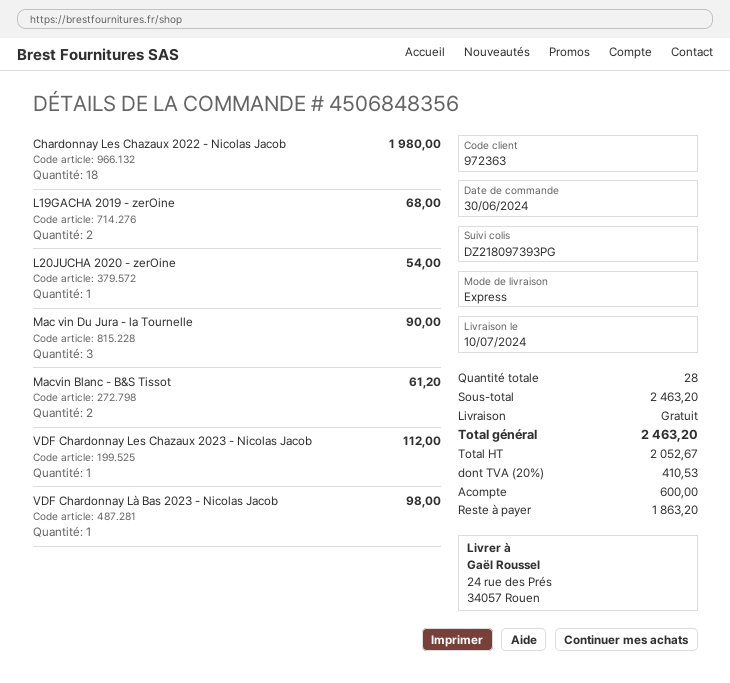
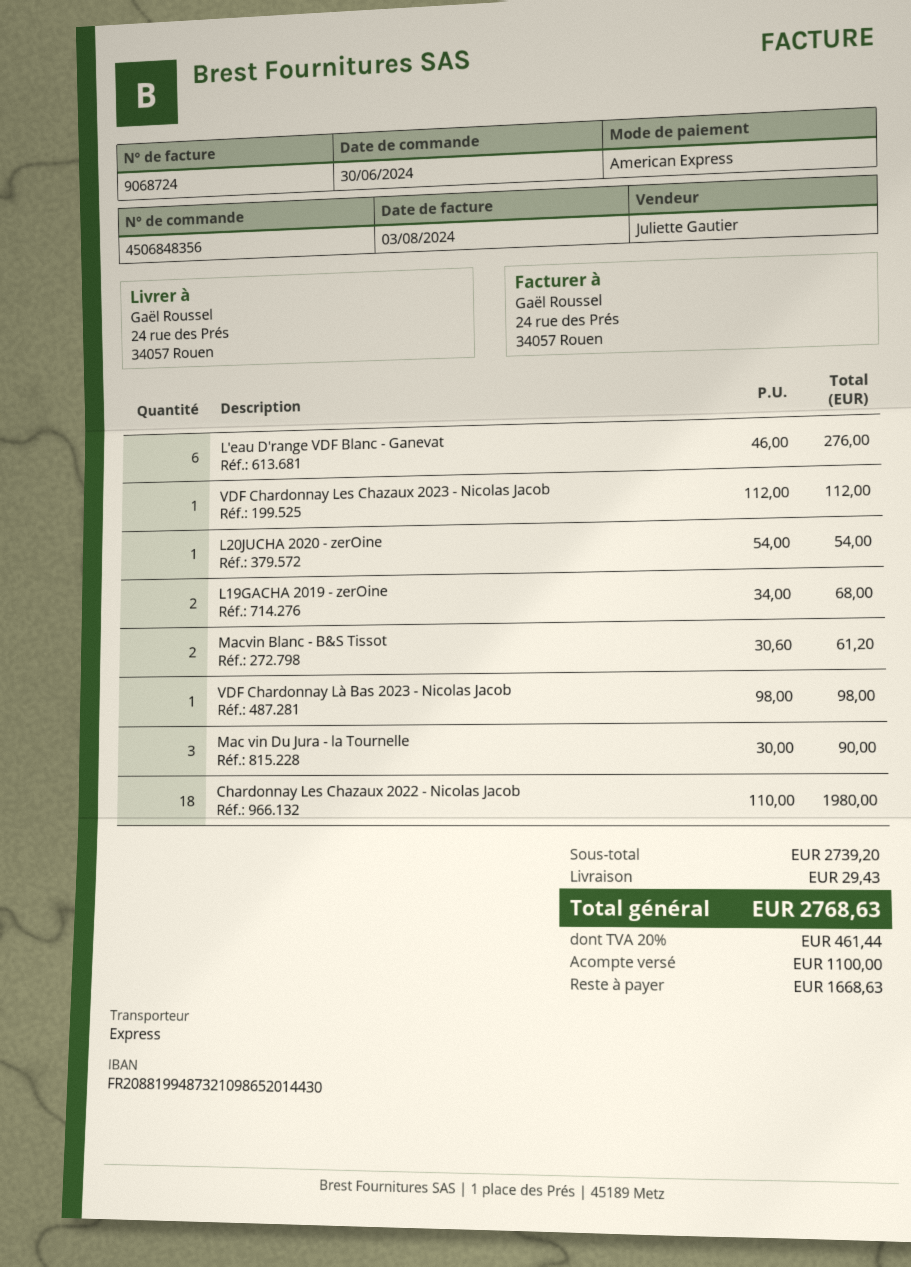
L'eau D'range VDF Blanc - Ganevat: none -> 6 for 276.00
subtotal: 2463.20 -> 2739.20
shipping: 0.00 -> 29.43
tax: 20% = 410.53 -> 20% = 461.44
total: 2463.20 -> 2768.63
deposit: 600.00 -> 1100.00
balance: 1863.20 -> 1668.63

